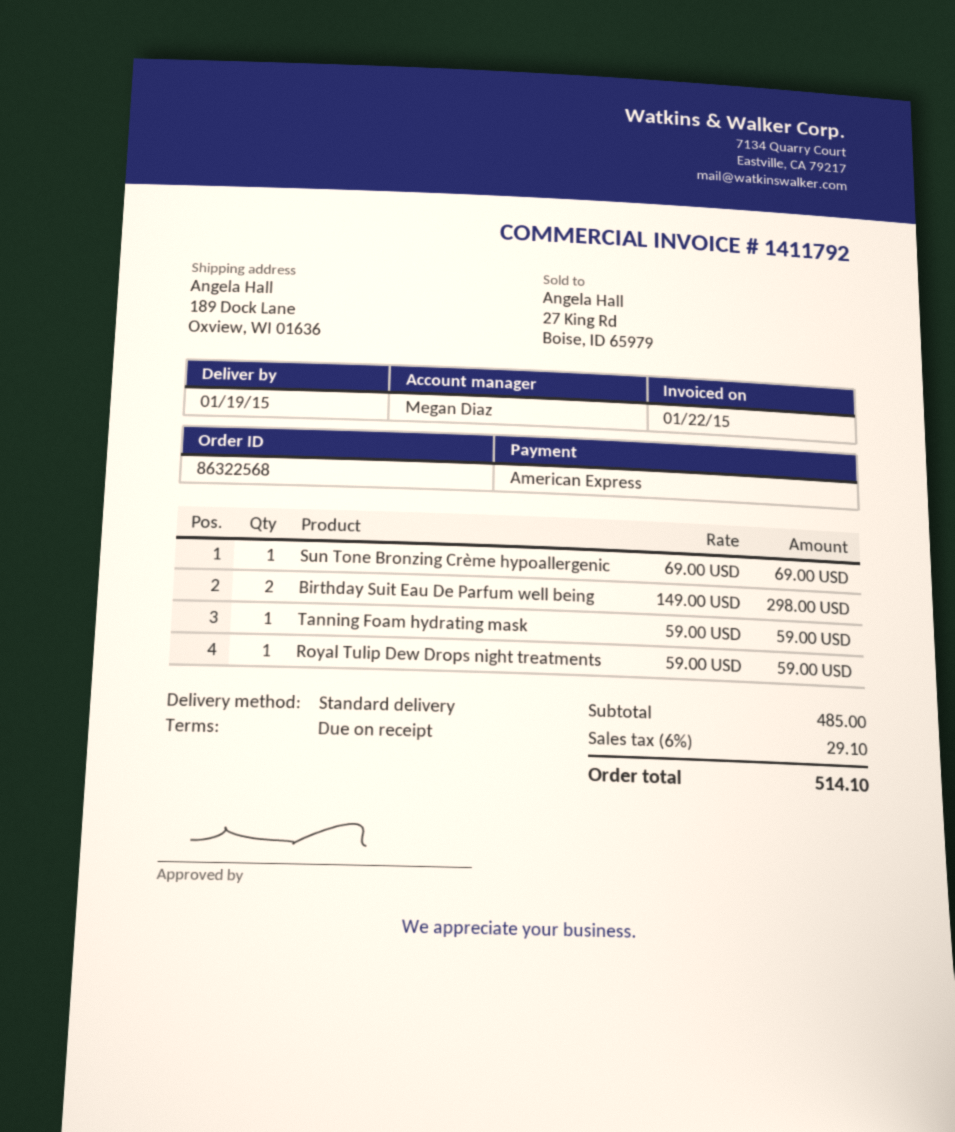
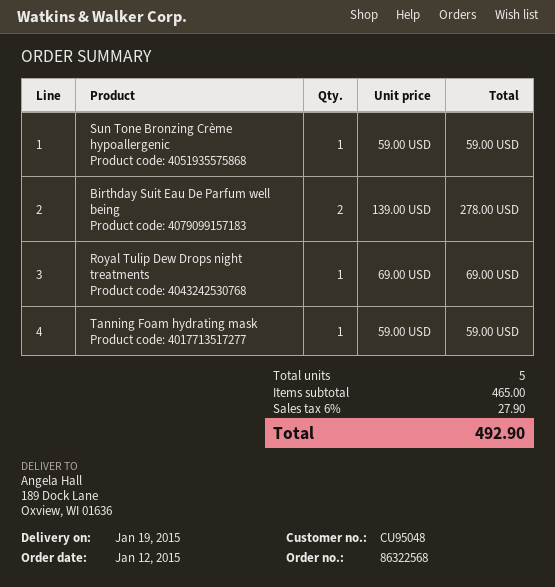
Sun Tone Bronzing Crème hypoallergenic: 1 x 69.00 = 69.00 -> 1 x 59.00 = 59.00
Birthday Suit Eau De Parfum well being: 2 x 149.00 = 298.00 -> 2 x 139.00 = 278.00
Royal Tulip Dew Drops night treatments: 1 x 59.00 = 59.00 -> 1 x 69.00 = 69.00
subtotal: 485.00 -> 465.00
tax: 6% = 29.10 -> 6% = 27.90
total: 514.10 -> 492.90

